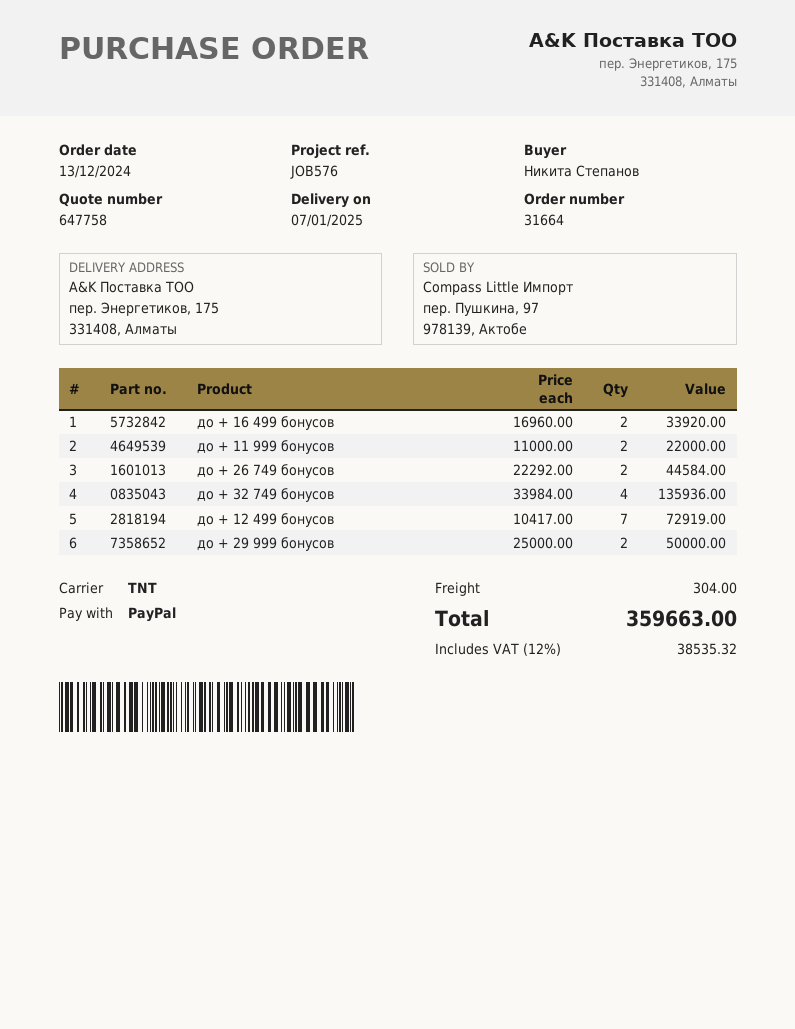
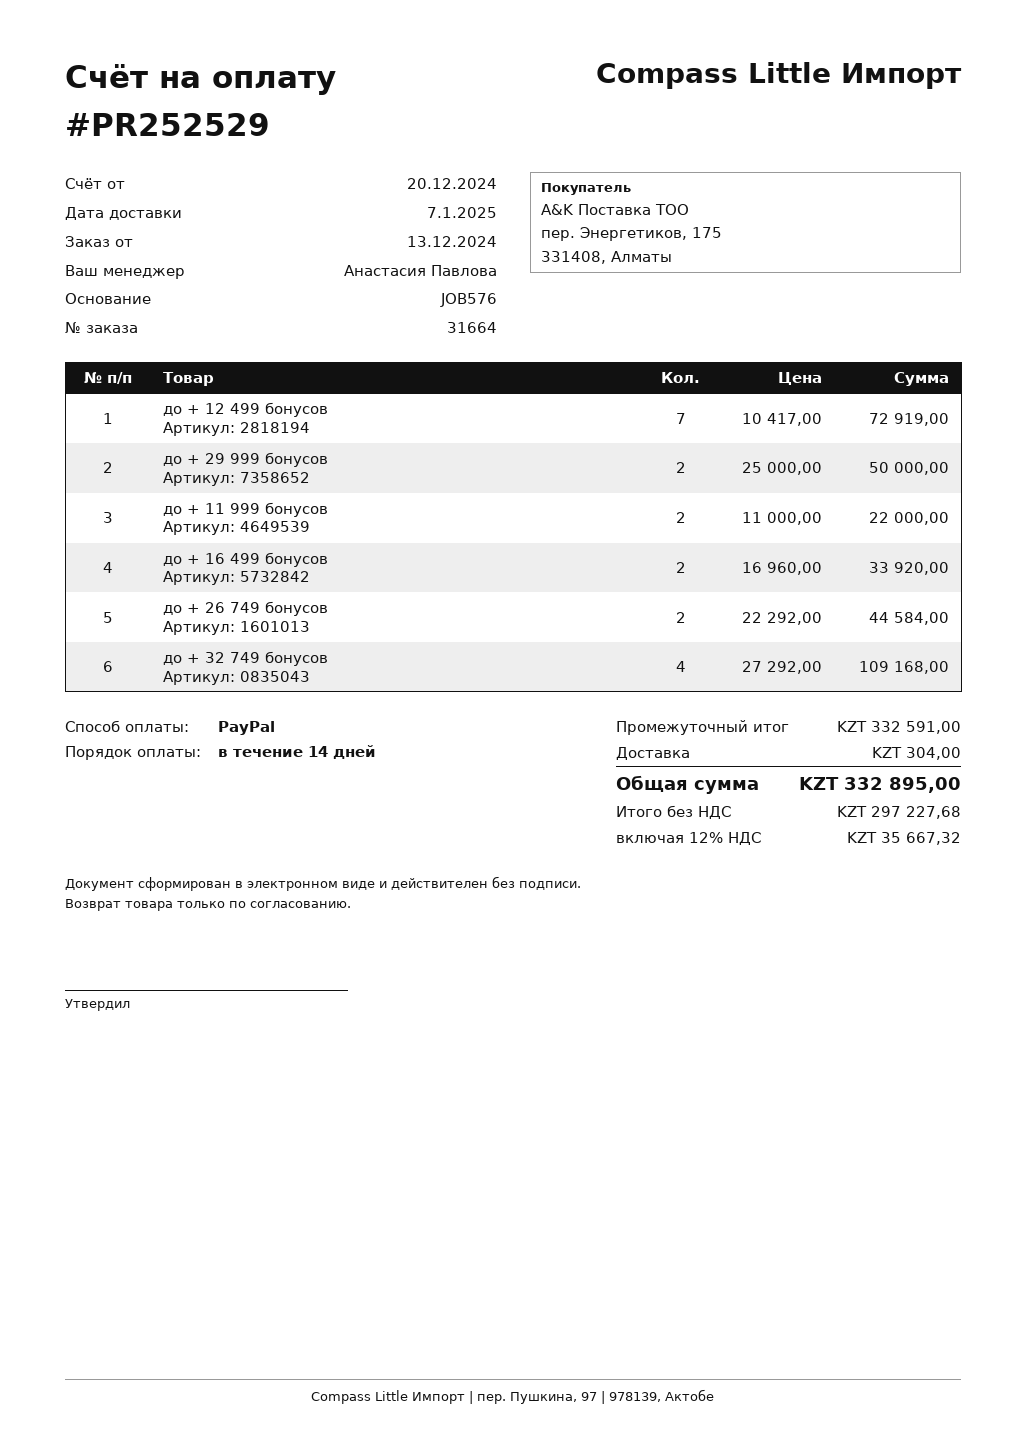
до + 32 749 бонусов: 4 x 33984.00 = 135936.00 -> 4 x 27292.00 = 109168.00
tax: 12% = 38535.32 -> 12% = 35667.32
total: 359663.00 -> 332895.00

